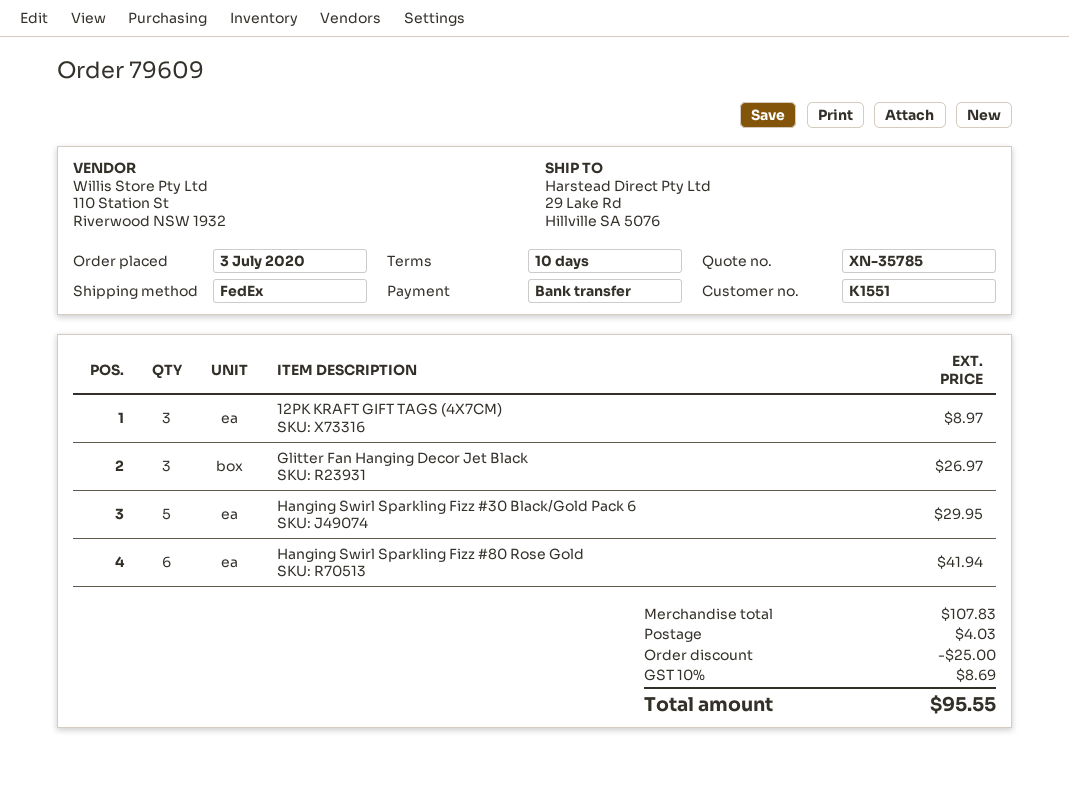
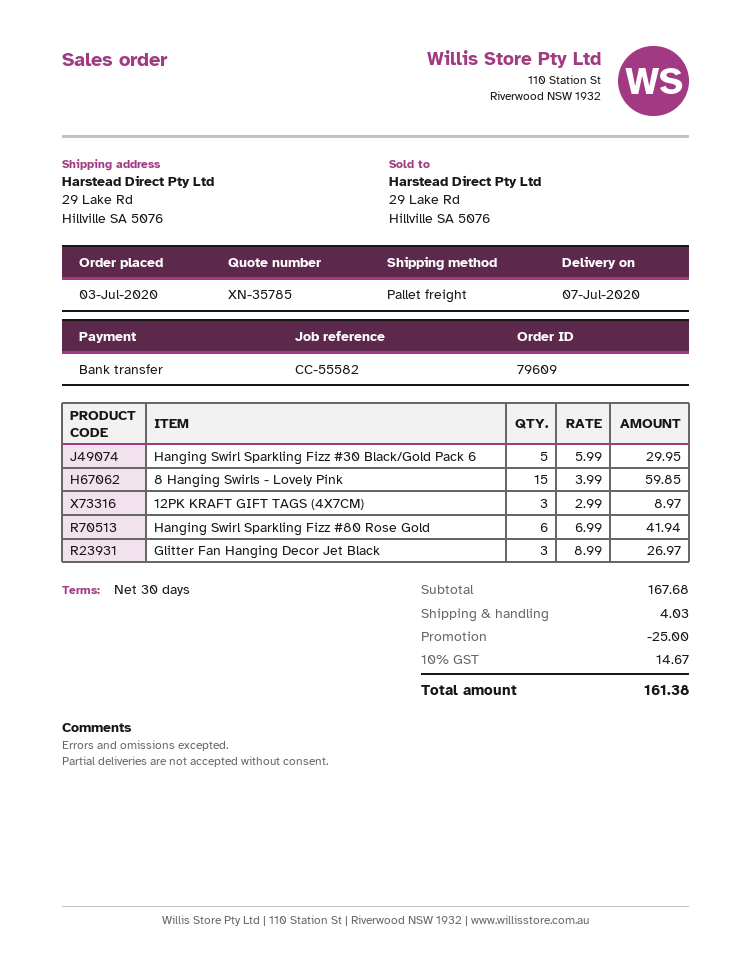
payment terms: 10 days -> 30 days
shipping method: FedEx -> pallet freight
8 Hanging Swirls - Lovely Pink: none -> 15 for 59.85
subtotal: 107.83 -> 167.68
tax: 10% = 8.69 -> 10% = 14.67
total: 95.55 -> 161.38

